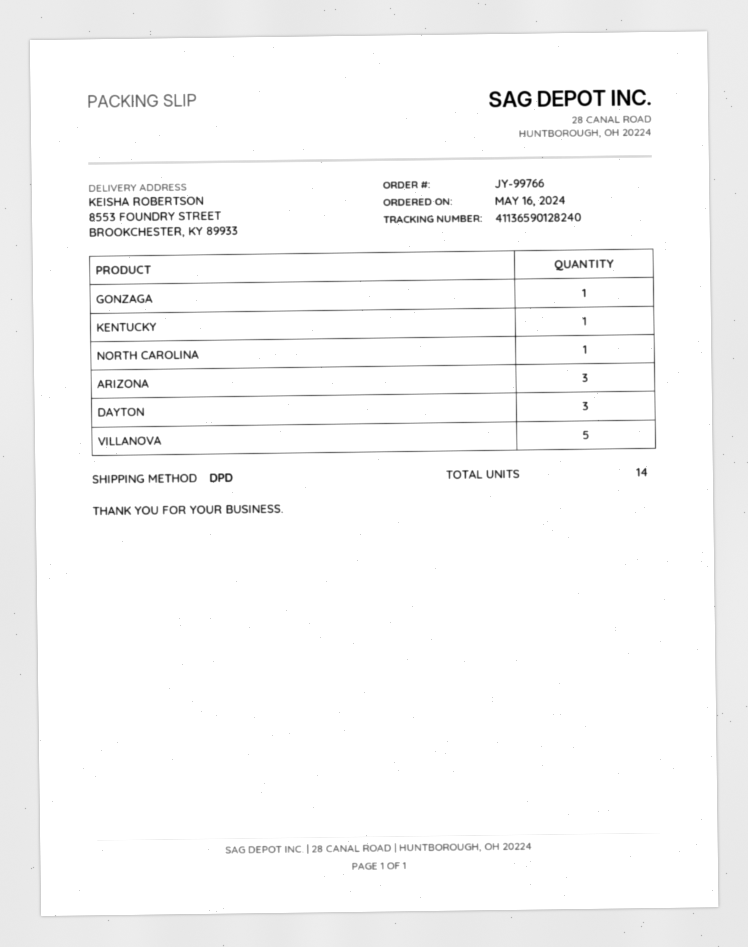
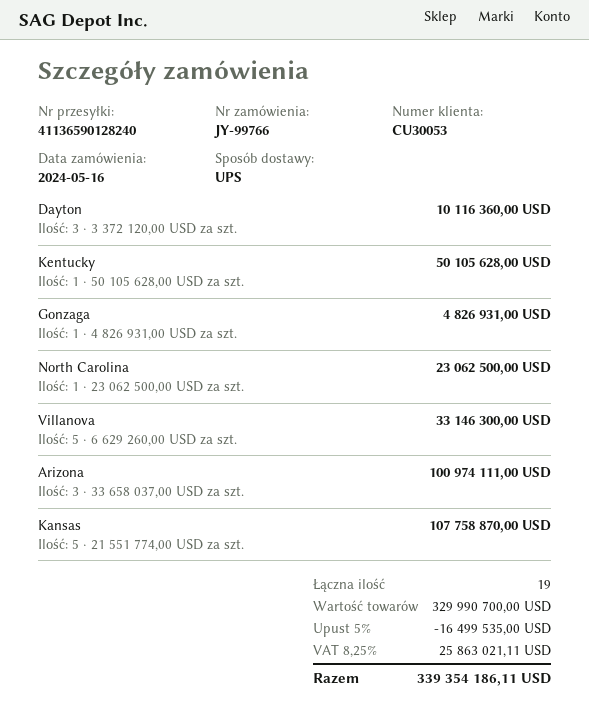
shipping method: DPD -> UPS
Kansas: none -> 5
total quantity: 14 -> 19

